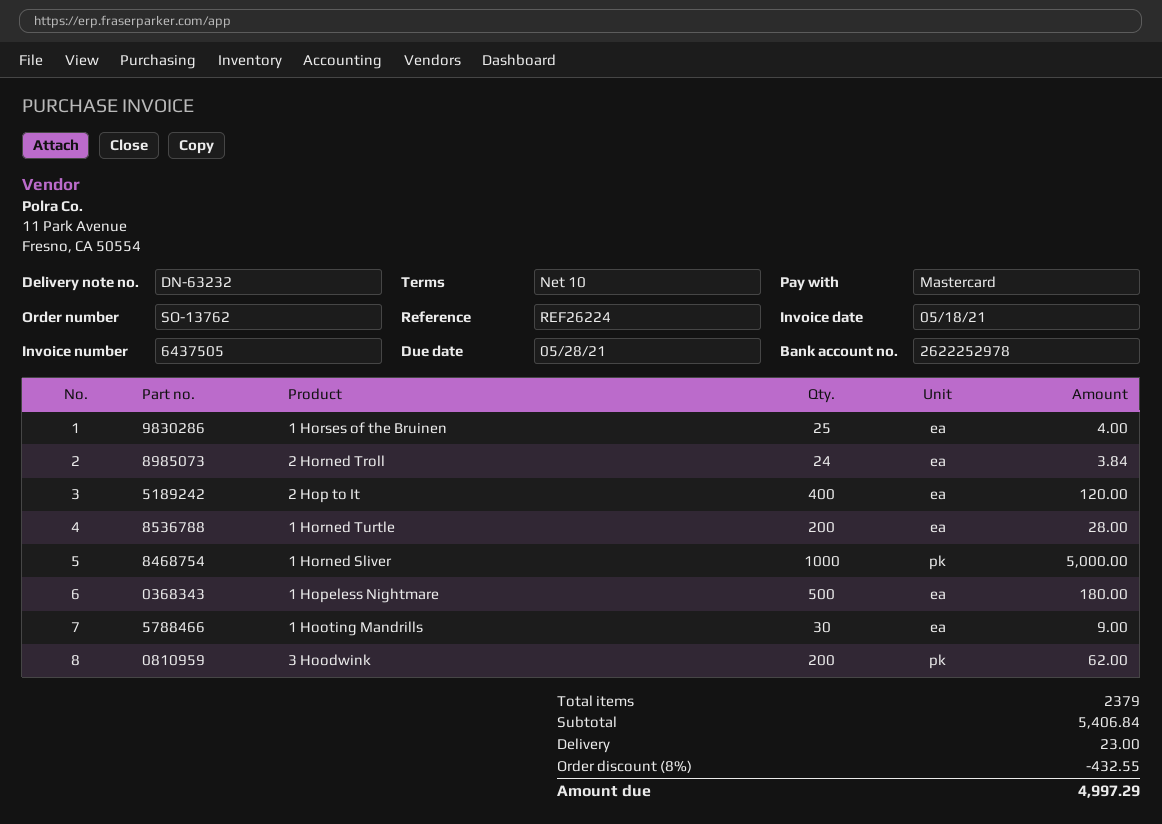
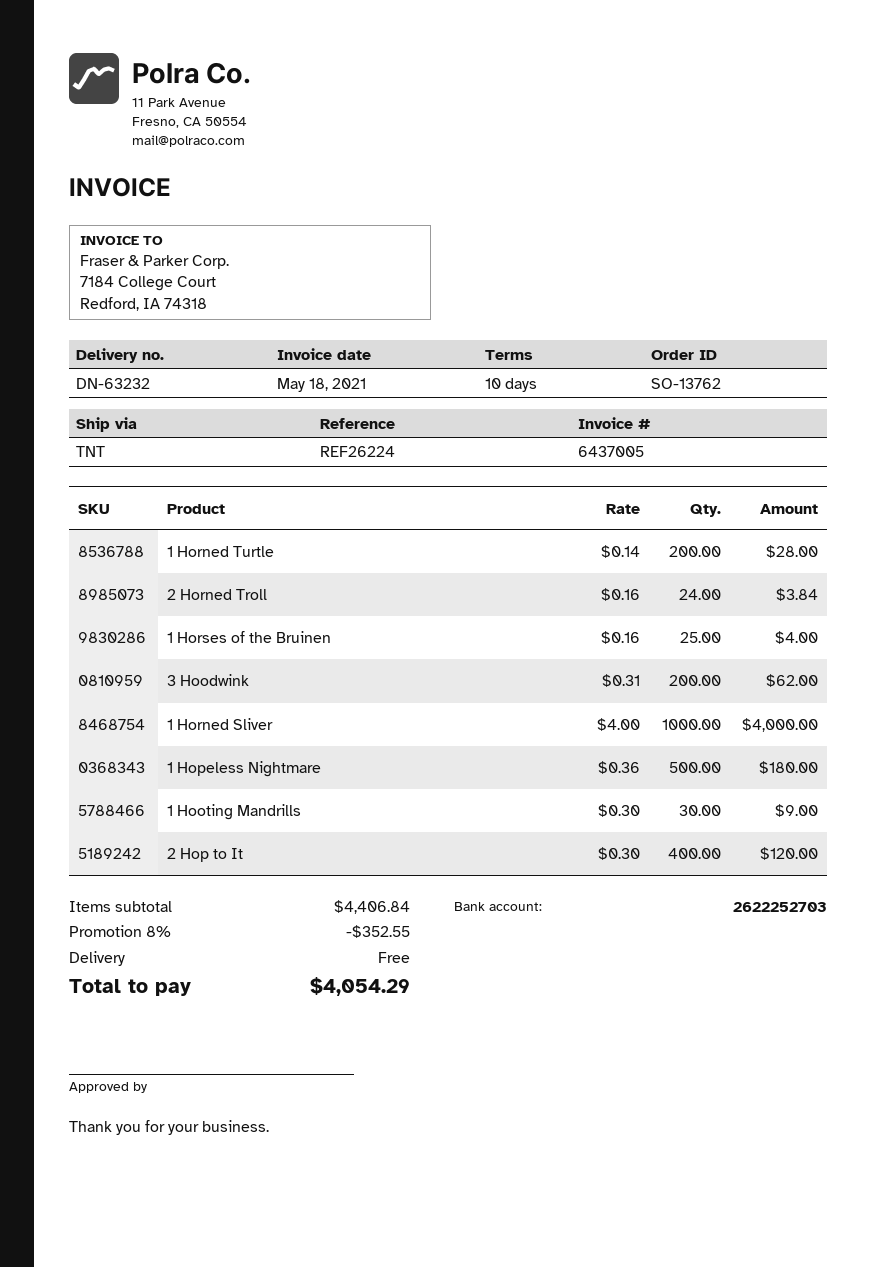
invoice number: 6437505 -> 6437005
bank account: 2622252978 -> 2622252703
1 Horned Sliver: 1000 for 5000.00 -> 1000 for 4000.00
subtotal: 5406.84 -> 4406.84
discount: 8% = 432.55 -> 8% = 352.55
shipping: 23.00 -> 0.00
total: 4997.29 -> 4054.29

